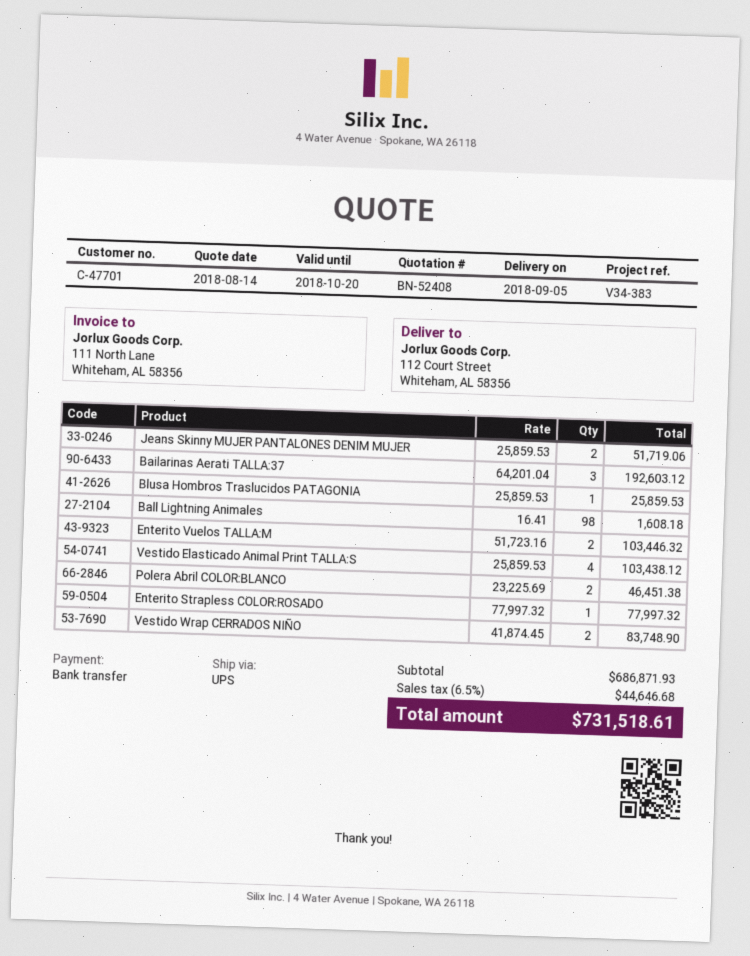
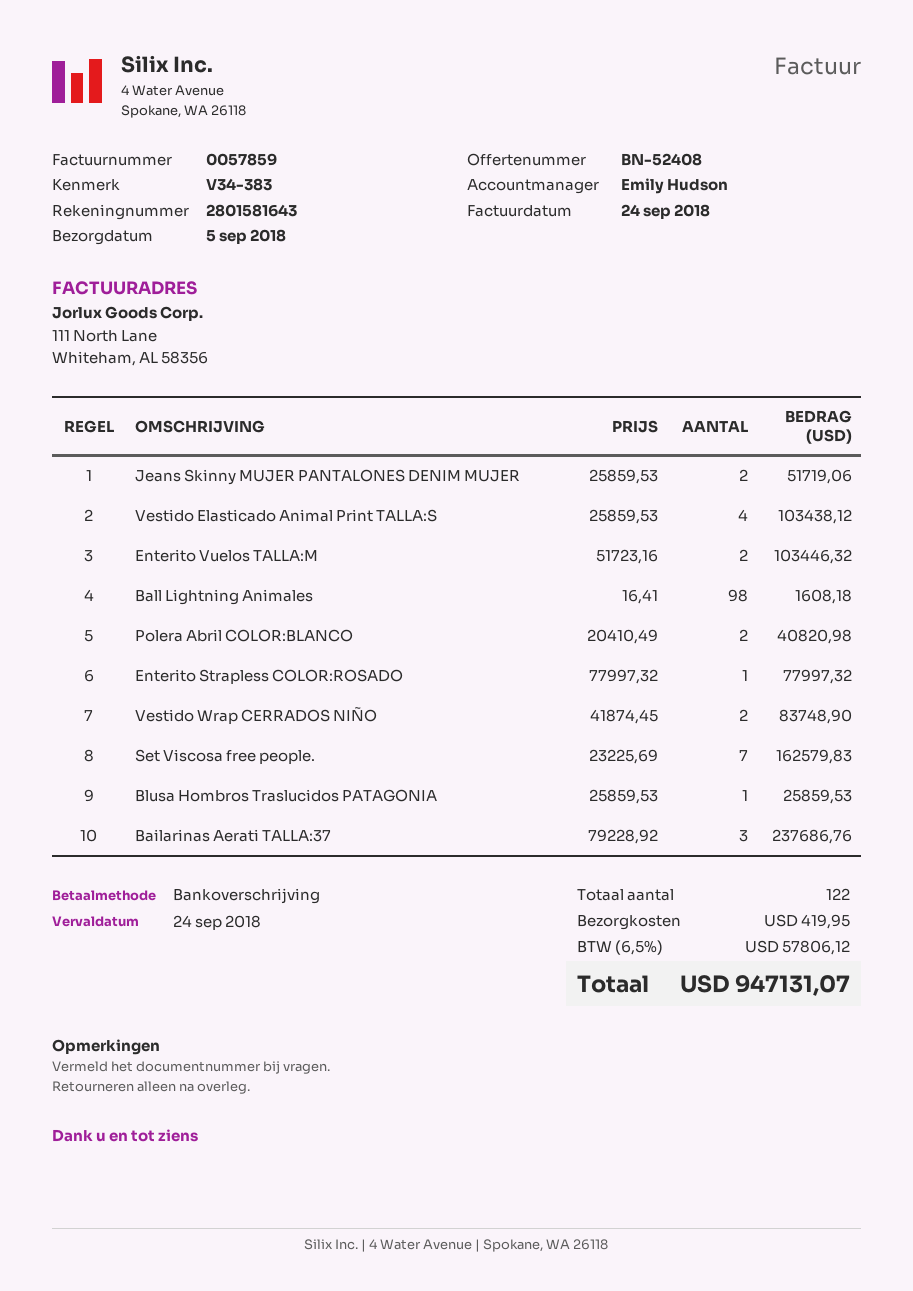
Bailarinas Aerati TALLA:37: 3 x 64201.04 = 192603.12 -> 3 x 79228.92 = 237686.76
Polera Abril COLOR:BLANCO: 2 x 23225.69 = 46451.38 -> 2 x 20410.49 = 40820.98
Set Viscosa free people.: none -> 7 x 23225.69 = 162579.83
shipping: none -> 419.95
tax: 6.5% = 44646.68 -> 6.5% = 57806.12
total: 731518.61 -> 947131.07

